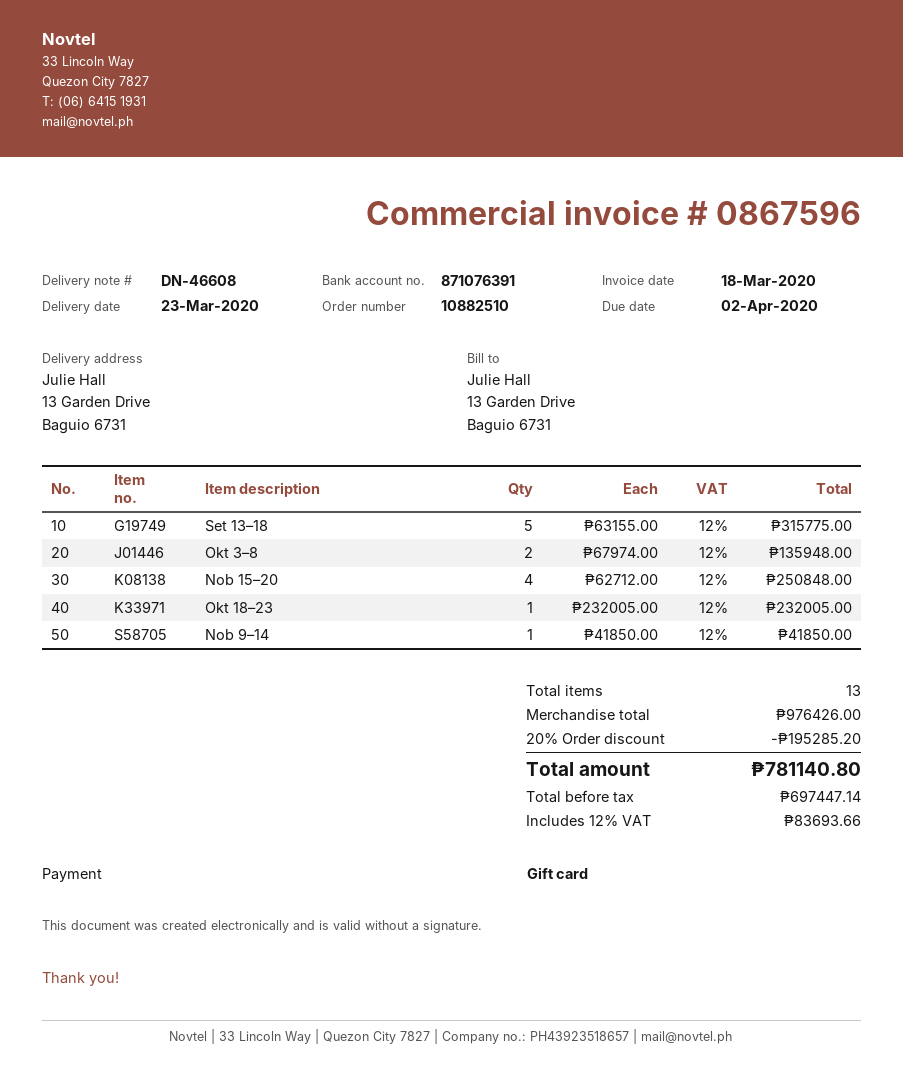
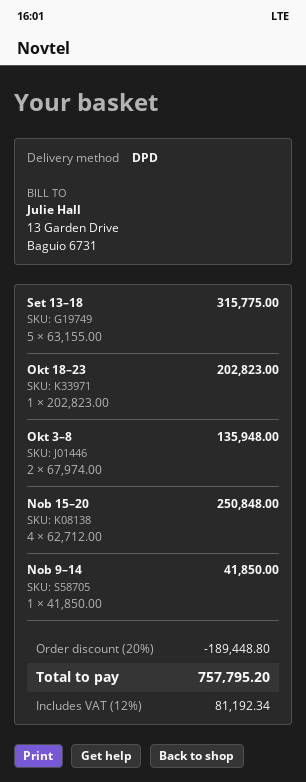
Okt 18–23: 1 x 232005.00 = 232005.00 -> 1 x 202823.00 = 202823.00
discount: 20% = 195285.20 -> 20% = 189448.80
tax: 12% = 83693.66 -> 12% = 81192.34
total: 781140.80 -> 757795.20

